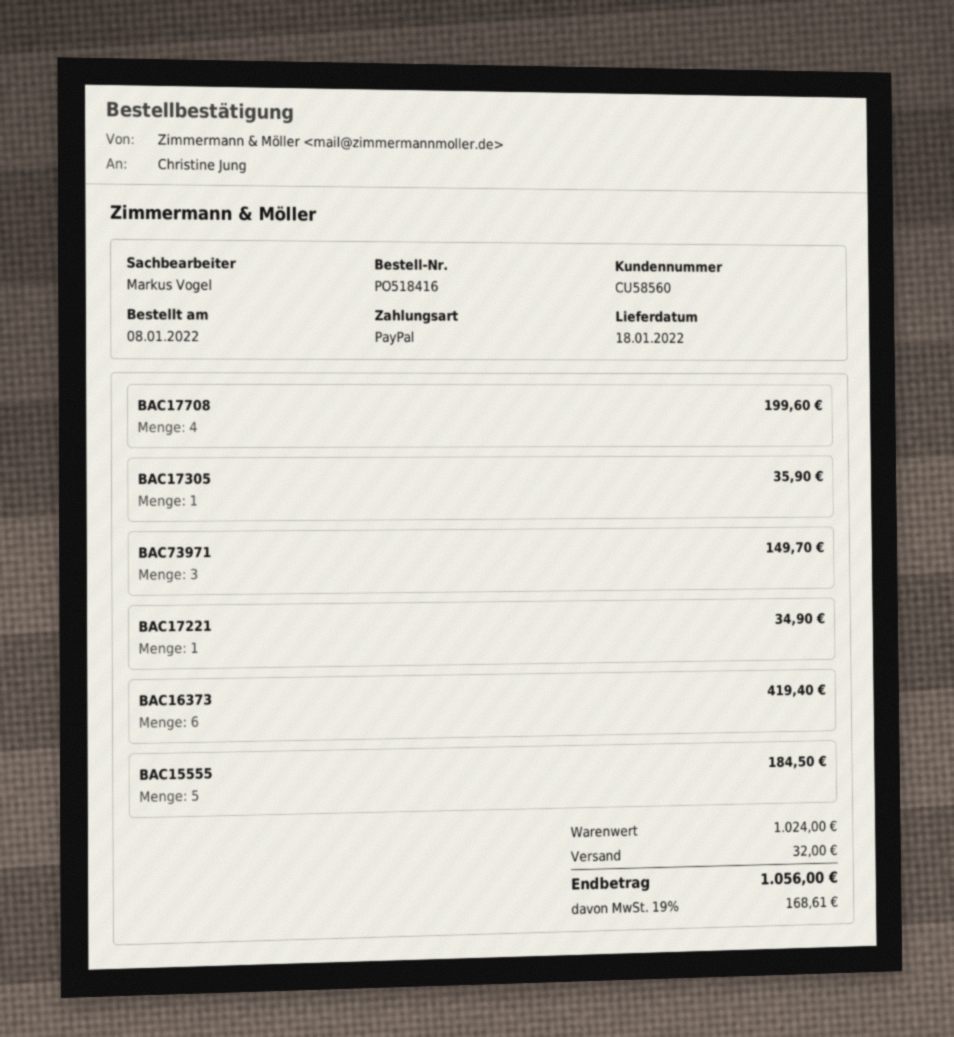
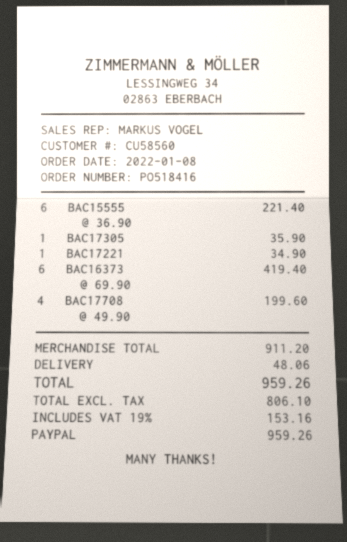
BAC73971: 3 for 149.70 -> none
BAC15555: 5 for 184.50 -> 6 for 221.40
subtotal: 1024.00 -> 911.20
shipping: 32.00 -> 48.06
tax: 19% = 168.61 -> 19% = 153.16
total: 1056.00 -> 959.26

